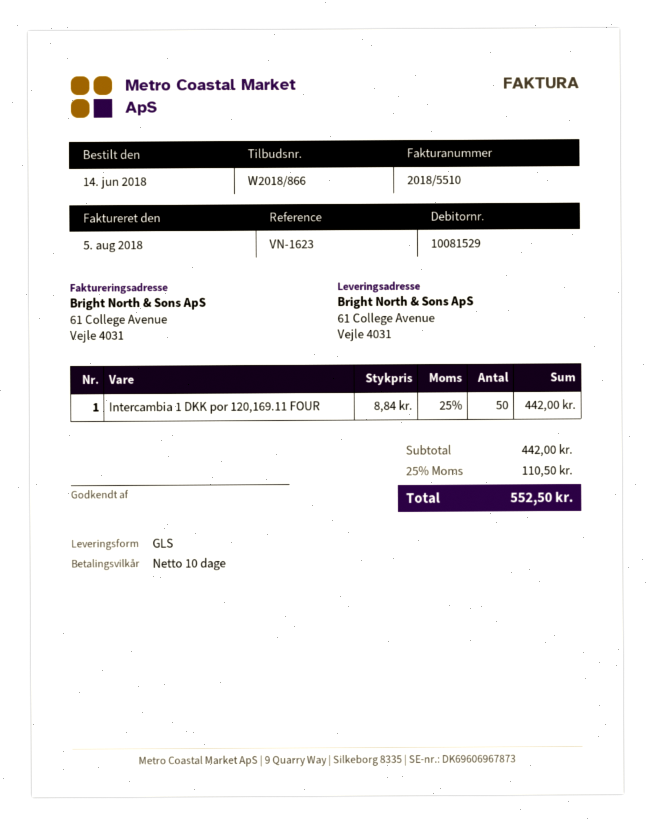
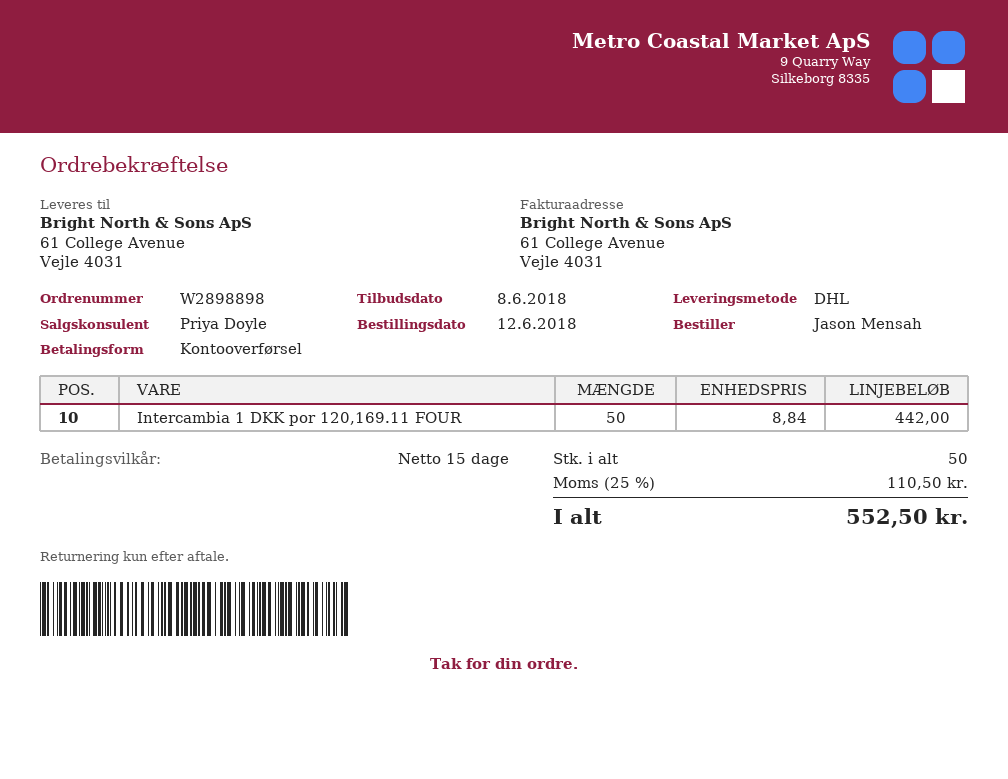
order date: 2018-06-14 -> 2018-06-12
payment terms: 10 days -> 15 days
shipping method: GLS -> DHL

